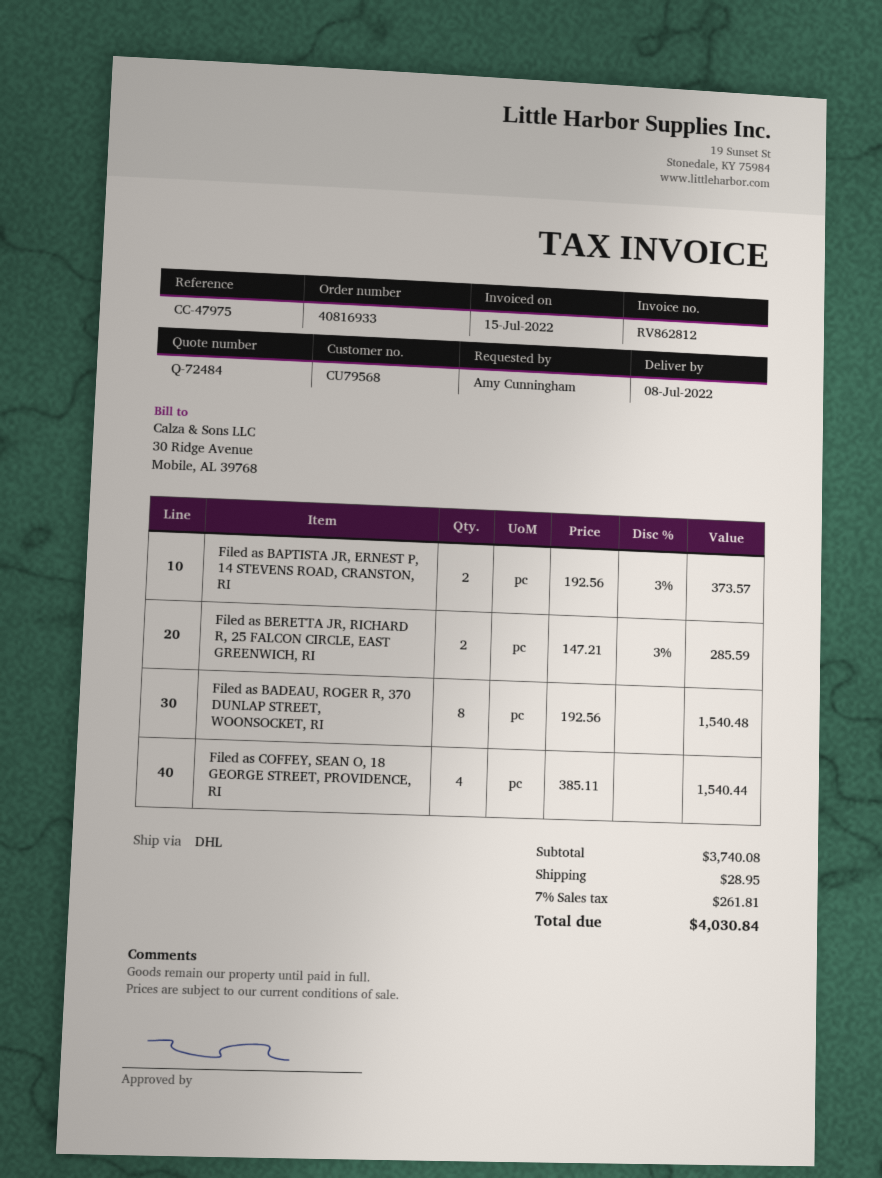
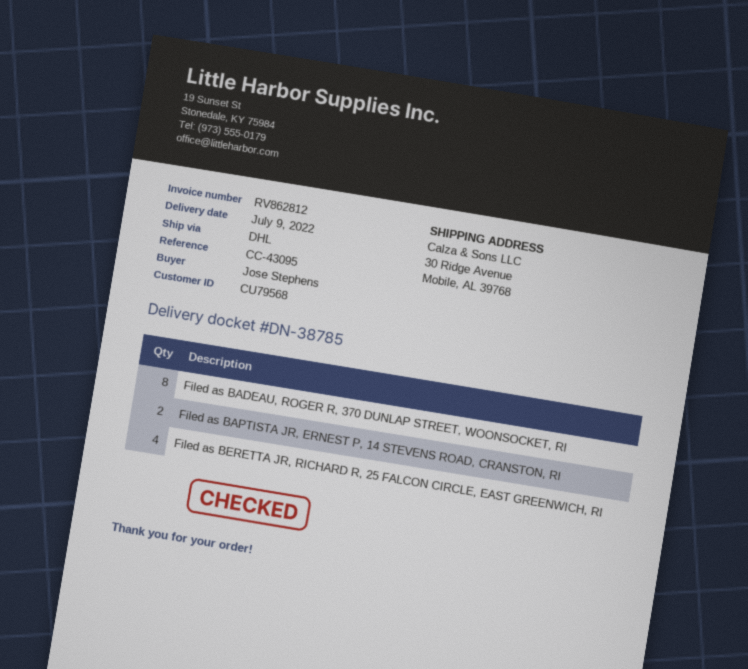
delivery date: 2022-07-08 -> 2022-07-09
reference: CC-47975 -> CC-43095
ordered by: Amy Cunningham -> Jose Stephens
Filed as BERETTA JR, RICHARD R, 25 FALCON CIRCLE, EAST GREENWICH, RI: 2 -> 4
Filed as COFFEY, SEAN O, 18 GEORGE STREET, PROVIDENCE, RI: 4 -> none

